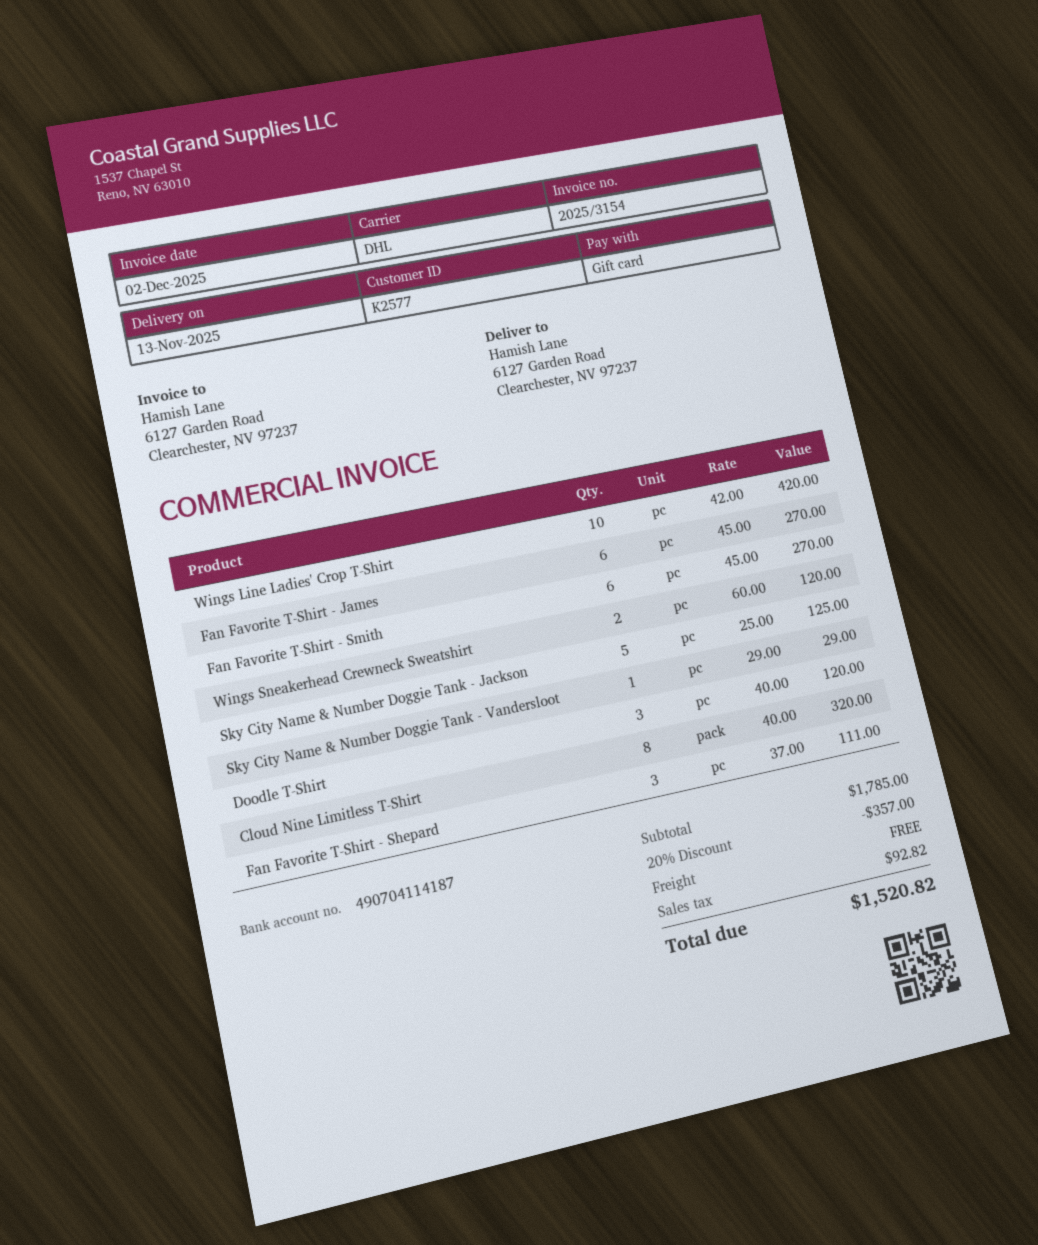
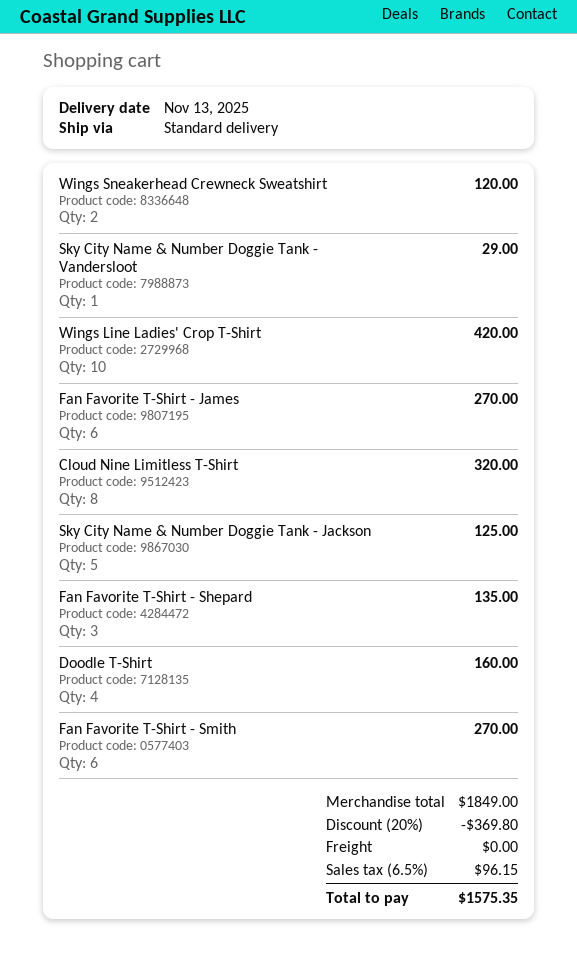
shipping method: DHL -> standard
Doodle T-Shirt: 3 for 120.00 -> 4 for 160.00
Fan Favorite T-Shirt - Shepard: 3 for 111.00 -> 3 for 135.00
subtotal: 1785.00 -> 1849.00
discount: 20% = 357.00 -> 20% = 369.80
tax: 92.82 -> 96.15
total: 1520.82 -> 1575.35

